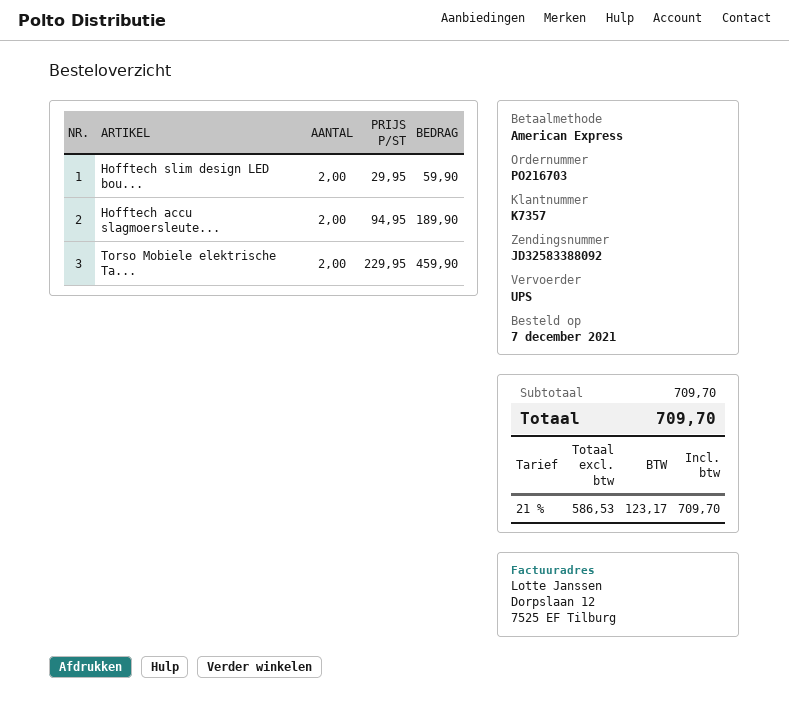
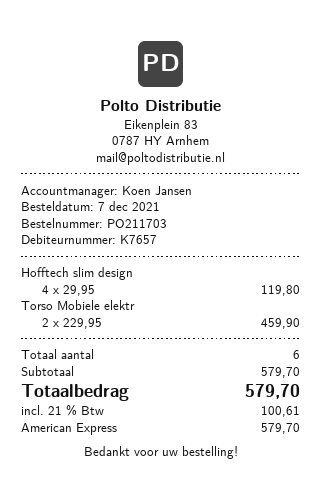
order number: PO216703 -> PO211703
customer number: K7357 -> K7657
Hofftech slim design LED bou...: 2 x 29.95 = 59.90 -> 4 x 29.95 = 119.80
Hofftech accu slagmoersleute...: 2 x 94.95 = 189.90 -> none
subtotal: 709.70 -> 579.70
tax: 21% = 123.17 -> 21% = 100.61
total: 709.70 -> 579.70

